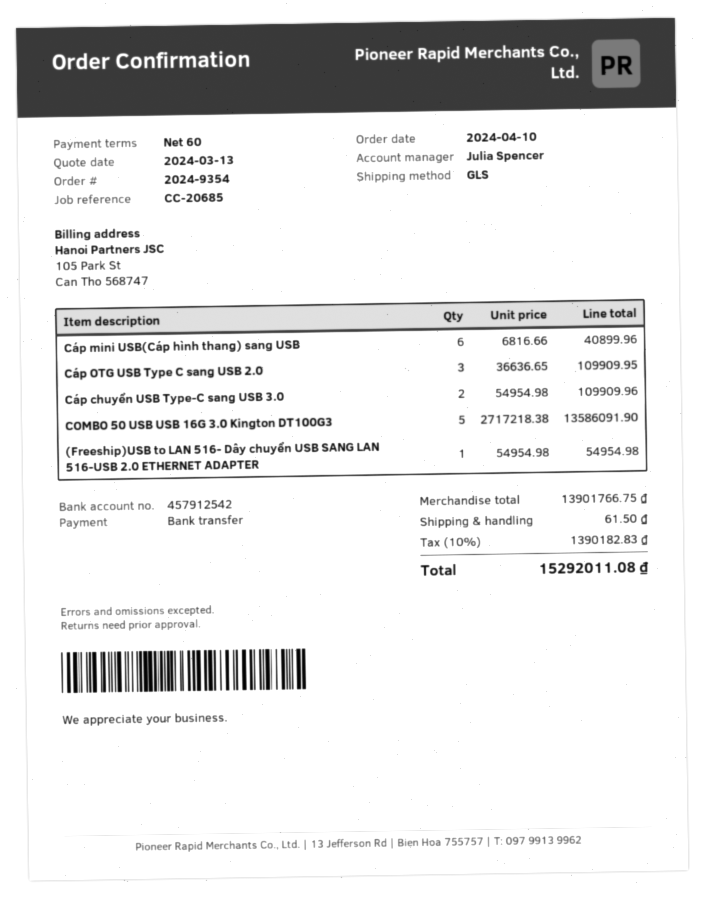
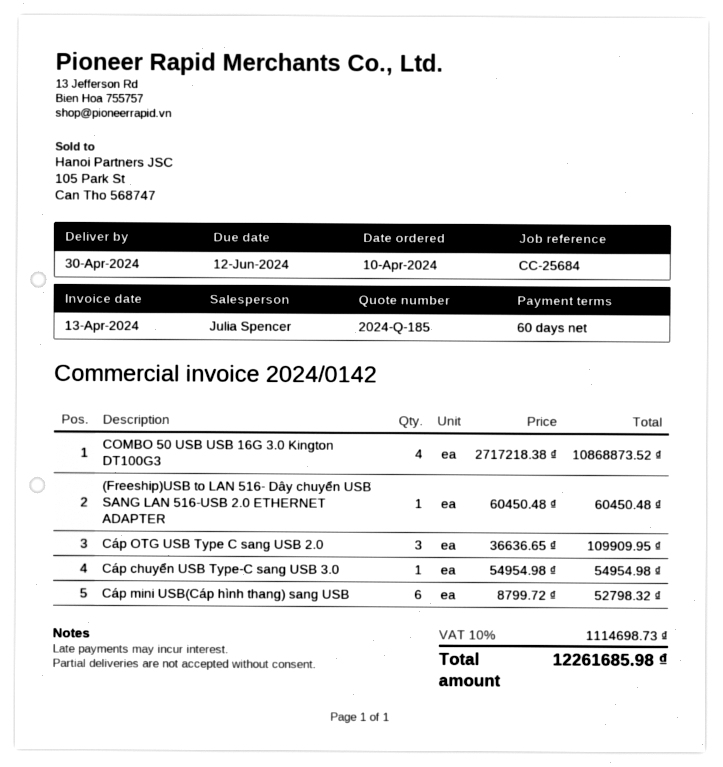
reference: CC-20685 -> CC-25684
Cáp mini USB(Cáp hình thang) sang USB: 6 x 6816.66 = 40899.96 -> 6 x 8799.72 = 52798.32
Cáp chuyển USB Type-C sang USB 3.0: 2 x 54954.98 = 109909.96 -> 1 x 54954.98 = 54954.98
COMBO 50 USB USB 16G 3.0 Kington DT100G3: 5 x 2717218.38 = 13586091.90 -> 4 x 2717218.38 = 10868873.52
(Freeship)USB to LAN 516- Dây chuyển USB SANG LAN 516-USB 2.0 ETHERNET ADAPTER: 1 x 54954.98 = 54954.98 -> 1 x 60450.48 = 60450.48
shipping: 61.50 -> none
tax: 10% = 1390182.83 -> 10% = 1114698.73
total: 15292011.08 -> 12261685.98

